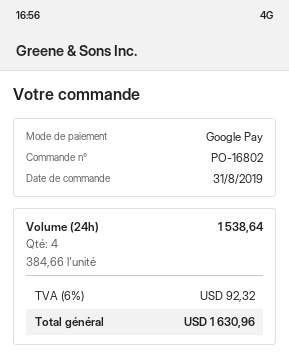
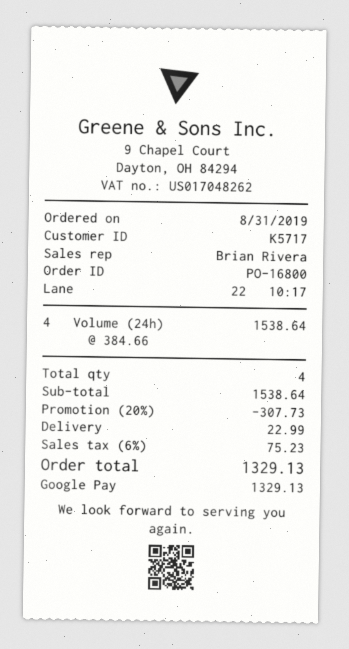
order number: PO-16802 -> PO-16800
discount: none -> 20% = 307.73
shipping: none -> 22.99
tax: 6% = 92.32 -> 6% = 75.23
total: 1630.96 -> 1329.13

